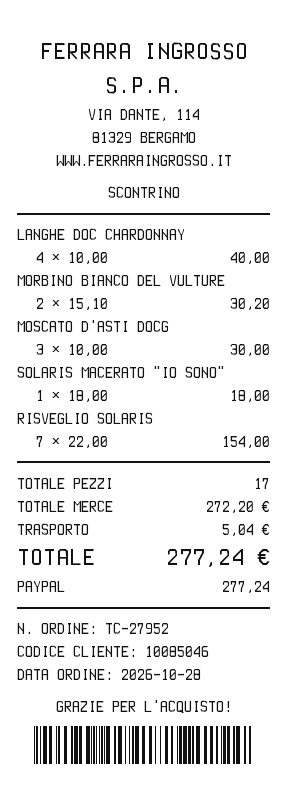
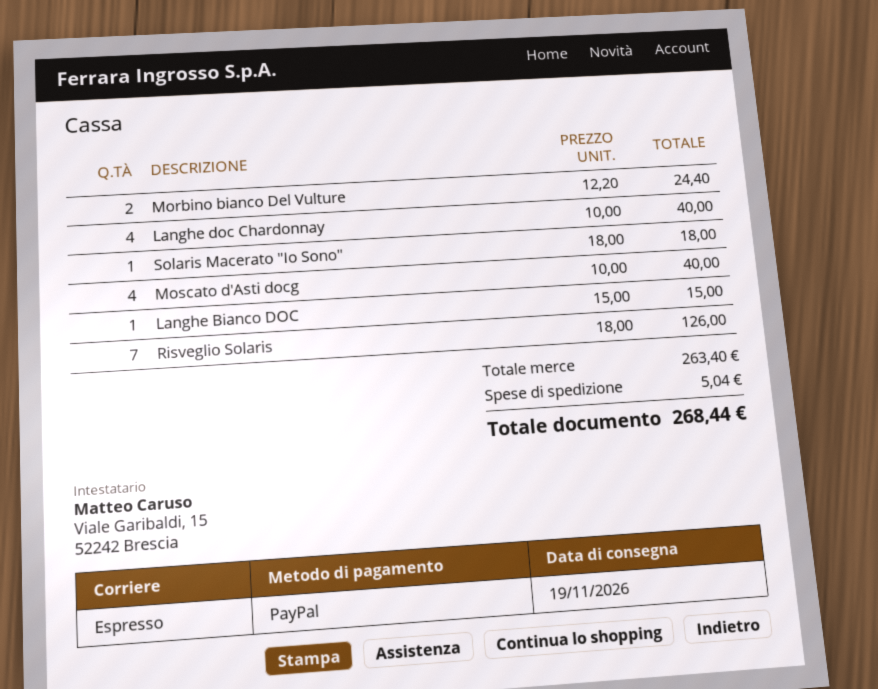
MORBINO BIANCO DEL VULTURE: 2 x 15.10 = 30.20 -> 2 x 12.20 = 24.40
MOSCATO D'ASTI DOCG: 3 x 10.00 = 30.00 -> 4 x 10.00 = 40.00
RISVEGLIO SOLARIS: 7 x 22.00 = 154.00 -> 7 x 18.00 = 126.00
Langhe Bianco DOC: none -> 1 x 15.00 = 15.00
subtotal: 272.20 -> 263.40
total: 277.24 -> 268.44

